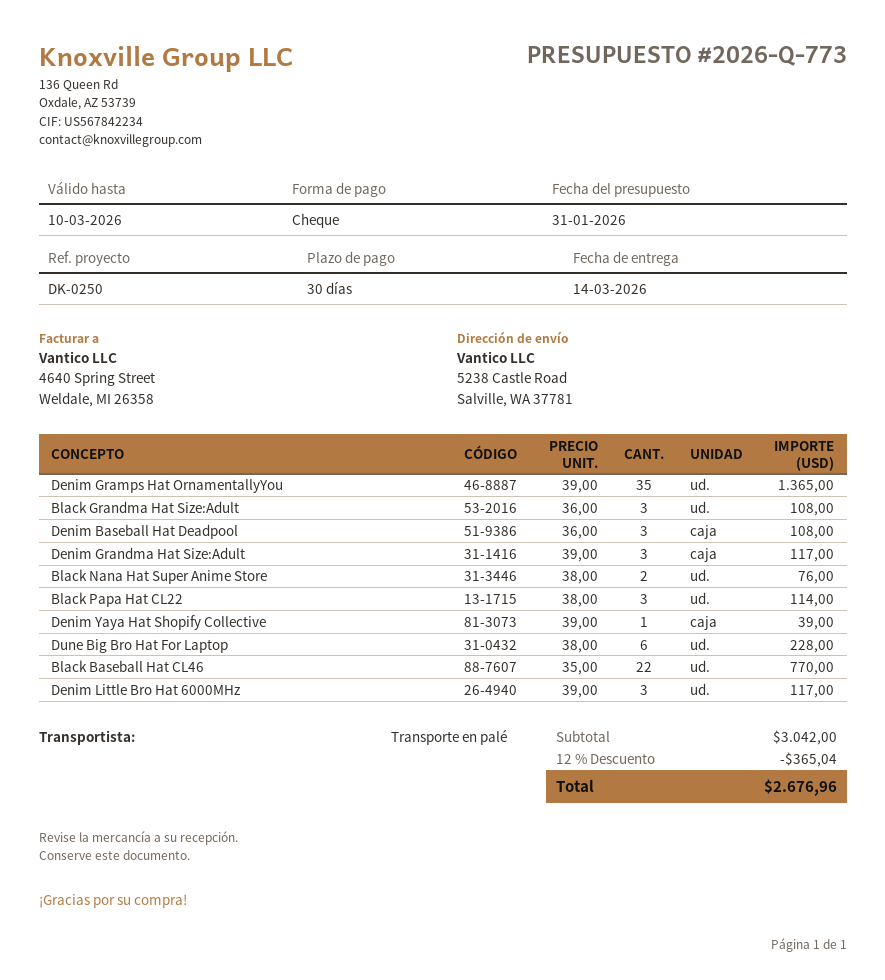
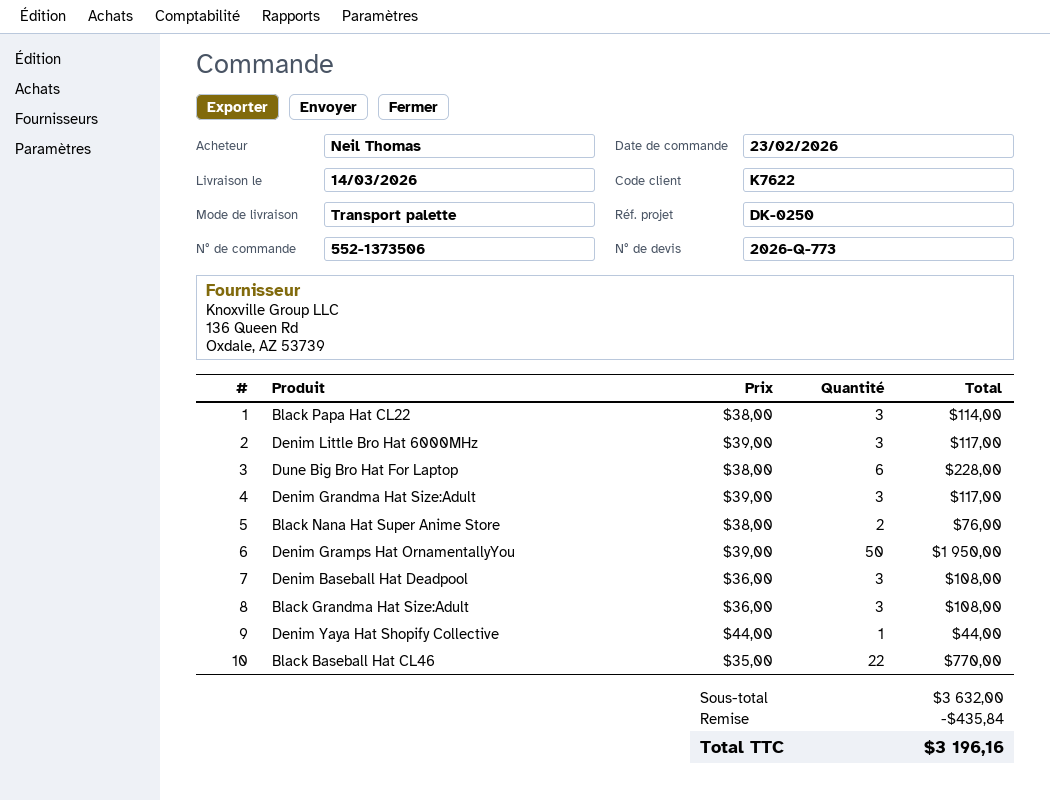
Denim Gramps Hat OrnamentallyYou: 35 x 39.00 = 1365.00 -> 50 x 39.00 = 1950.00
Denim Yaya Hat Shopify Collective: 1 x 39.00 = 39.00 -> 1 x 44.00 = 44.00
subtotal: 3042.00 -> 3632.00
discount: 365.04 -> 435.84
total: 2676.96 -> 3196.16

